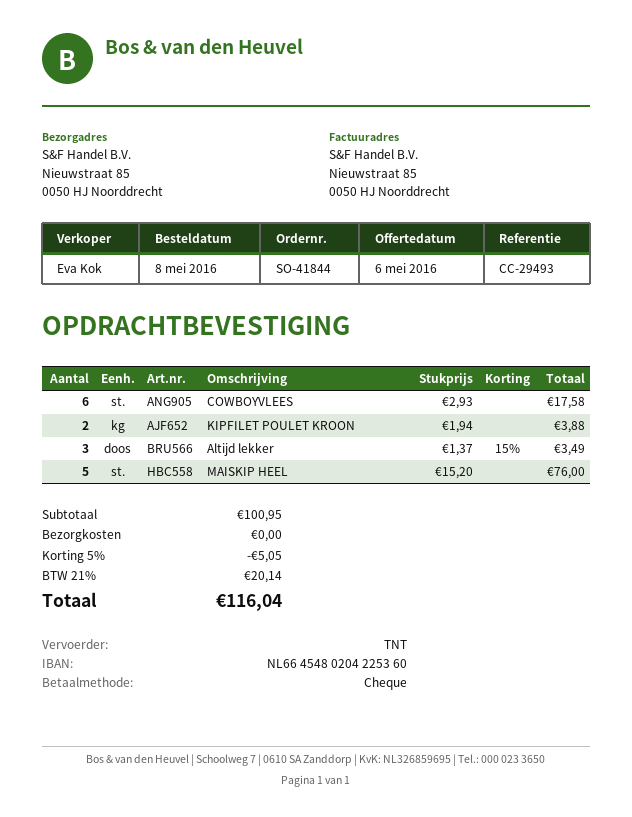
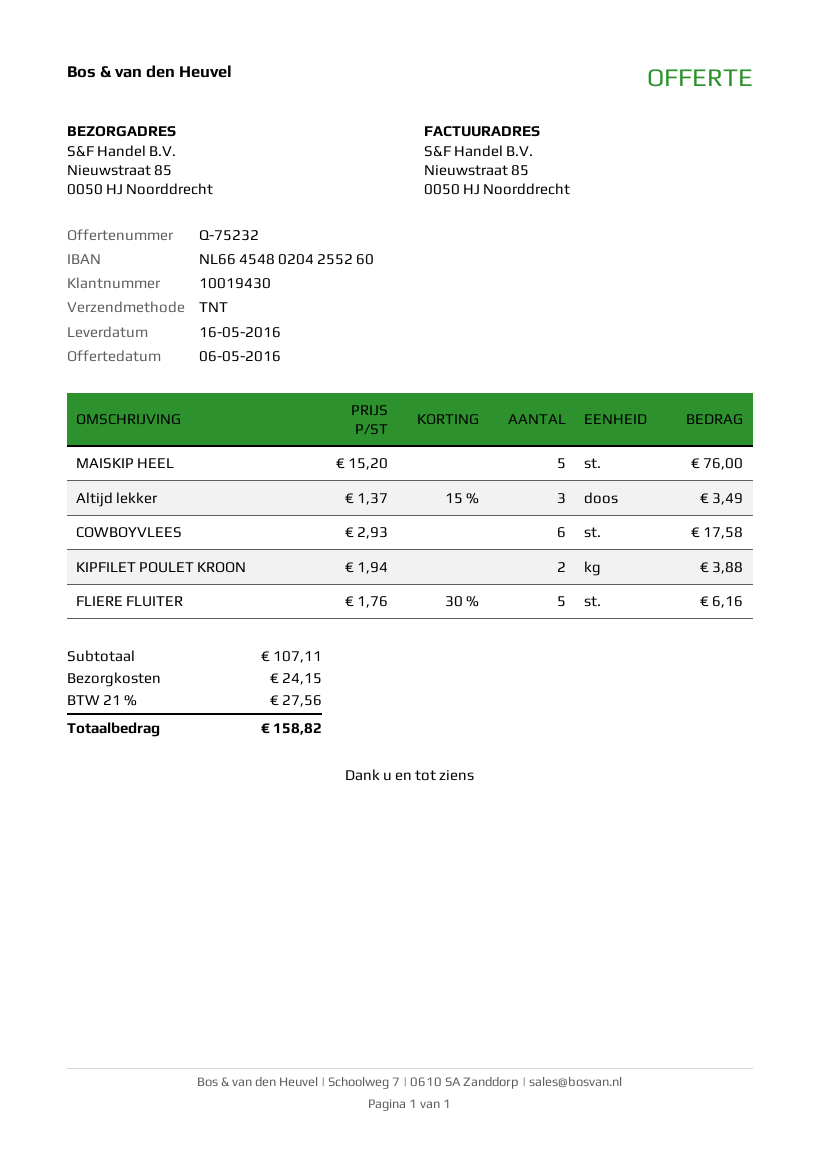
bank account: NL6645480204225360 -> NL6645480204255260
FLIERE FLUITER: none -> 5 x 1.76 - 30% = 6.16
subtotal: 100.95 -> 107.11
discount: 5% = 5.05 -> none
shipping: 0.00 -> 24.15
tax: 21% = 20.14 -> 21% = 27.56
total: 116.04 -> 158.82

